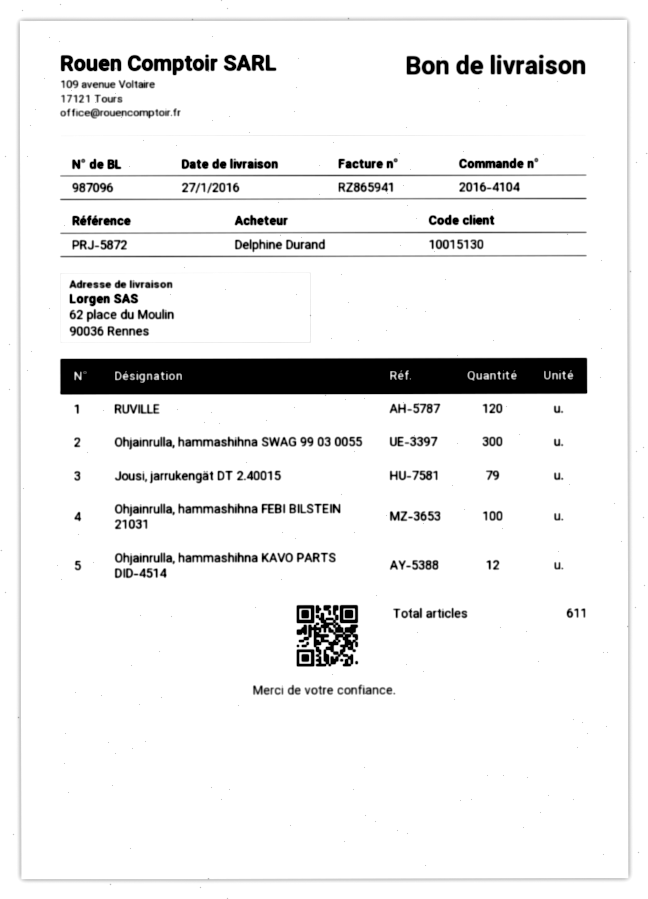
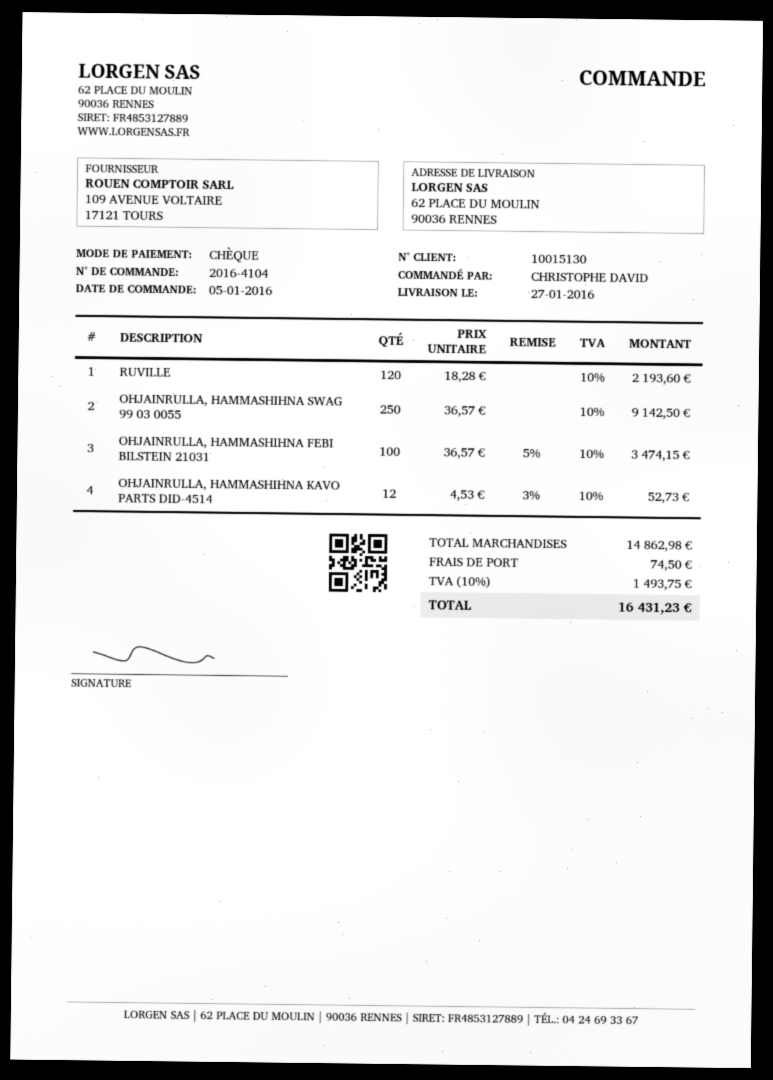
ordered by: Delphine Durand -> CHRISTOPHE DAVID
Ohjainrulla, hammashihna SWAG 99 03 0055: 300 -> 250
Jousi, jarrukengät DT 2.40015: 79 -> none

